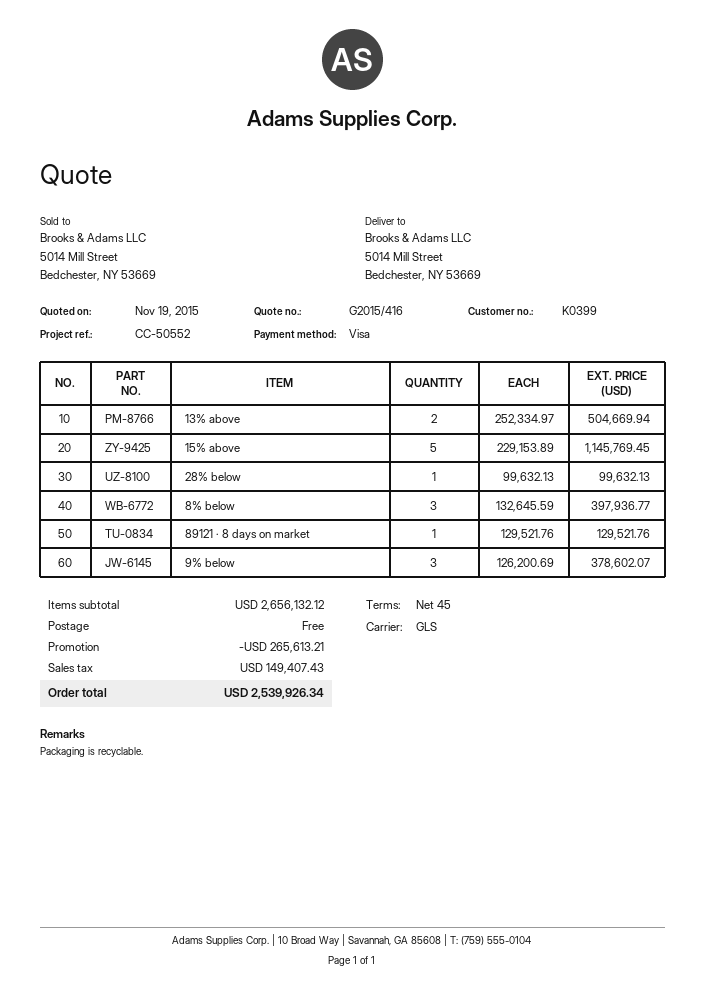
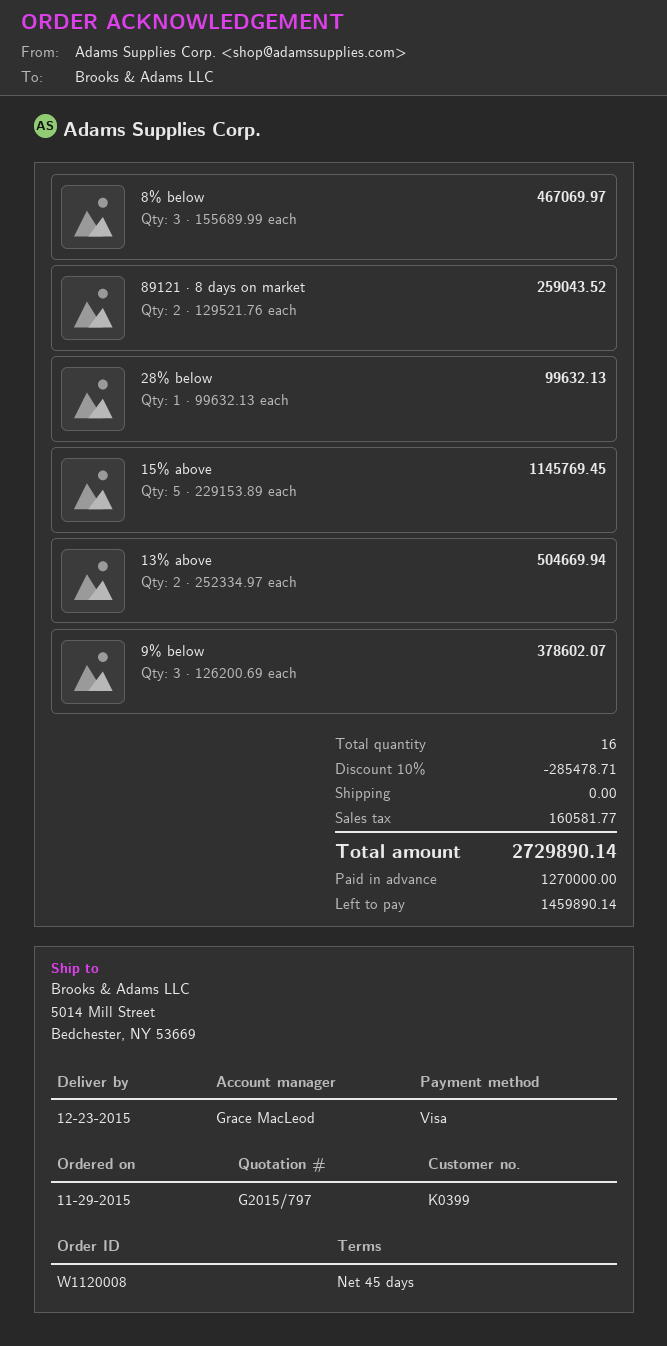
quote number: G2015/416 -> G2015/797
8% below: 3 x 132645.59 = 397936.77 -> 3 x 155689.99 = 467069.97
89121 · 8 days on market: 1 x 129521.76 = 129521.76 -> 2 x 129521.76 = 259043.52
discount: 265613.21 -> 285478.71
tax: 149407.43 -> 160581.77
total: 2539926.34 -> 2729890.14

